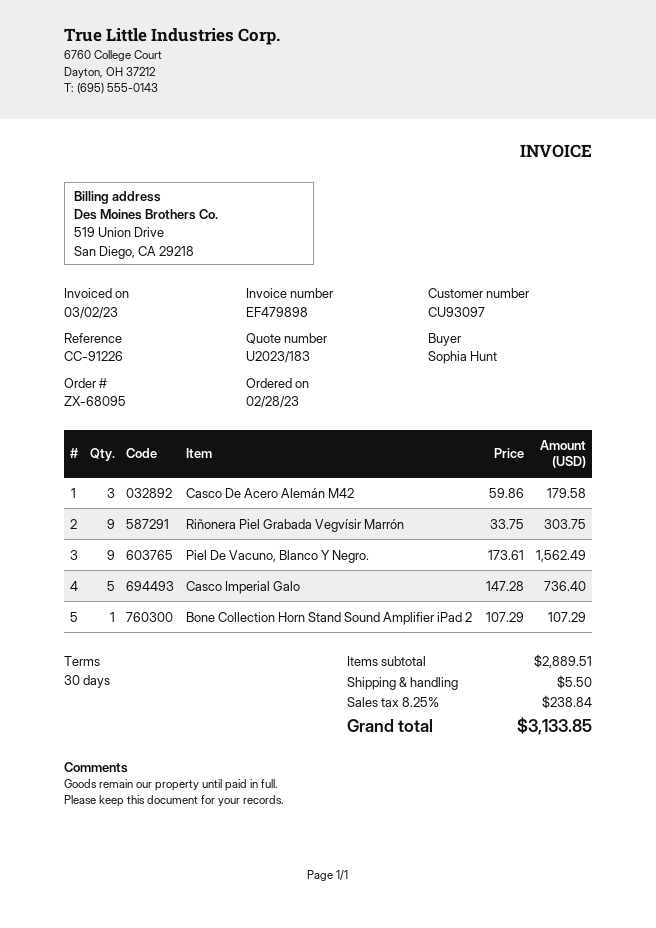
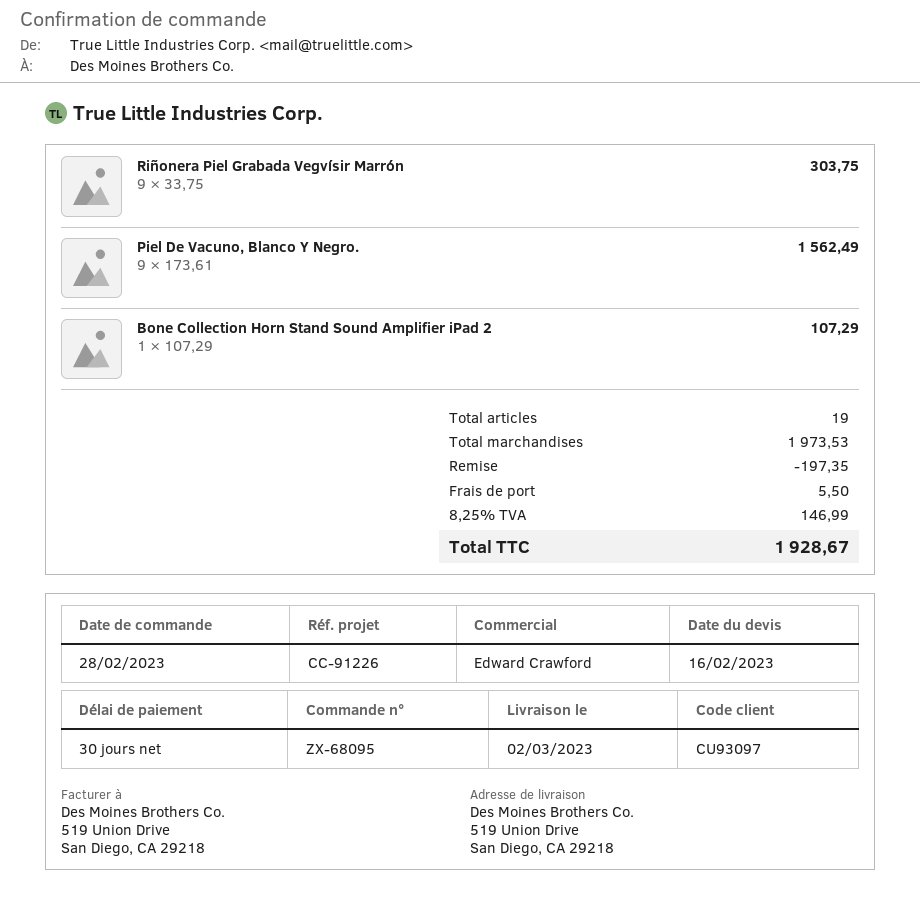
Casco De Acero Alemán M42: 3 x 59.86 = 179.58 -> none
Casco Imperial Galo: 5 x 147.28 = 736.40 -> none
subtotal: 2889.51 -> 1973.53
discount: none -> 197.35
tax: 8.25% = 238.84 -> 8.25% = 146.99
total: 3133.85 -> 1928.67

